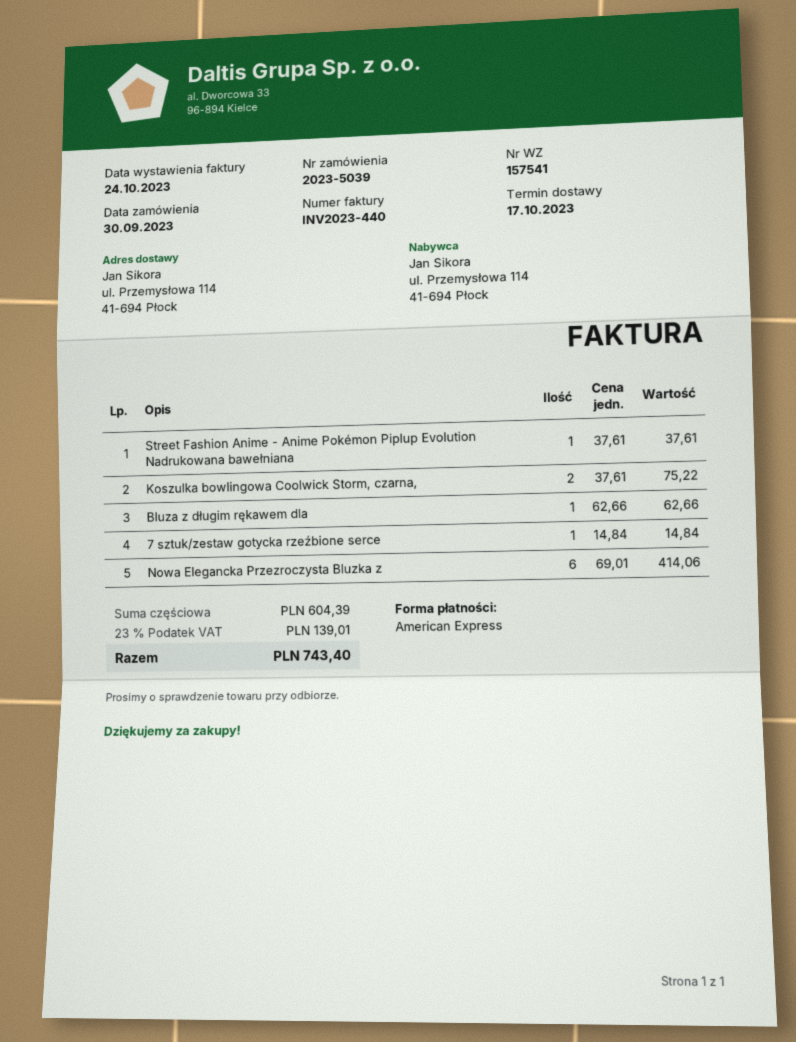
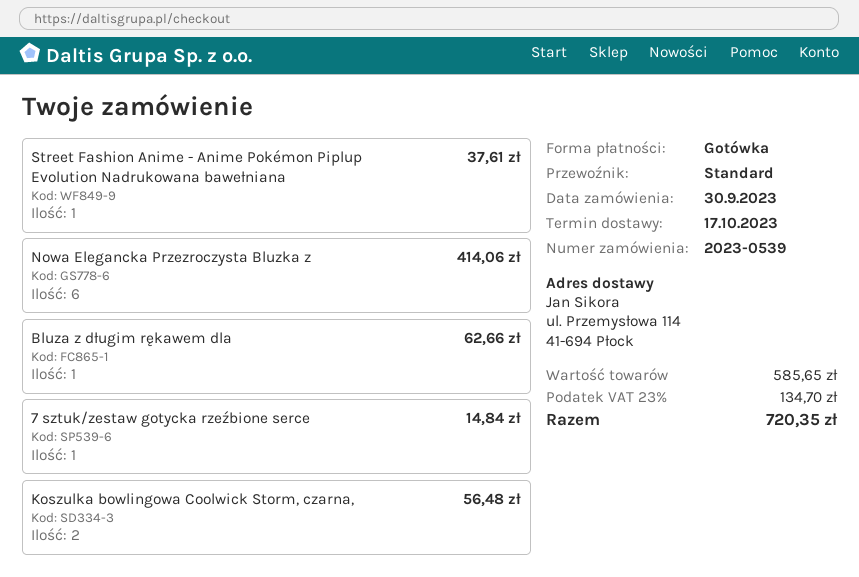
order number: 2023-5039 -> 2023-0539
payment method: American Express -> cash
Koszulka bowlingowa Coolwick Storm, czarna,: 2 for 75.22 -> 2 for 56.48
subtotal: 604.39 -> 585.65
tax: 23% = 139.01 -> 23% = 134.70
total: 743.40 -> 720.35

